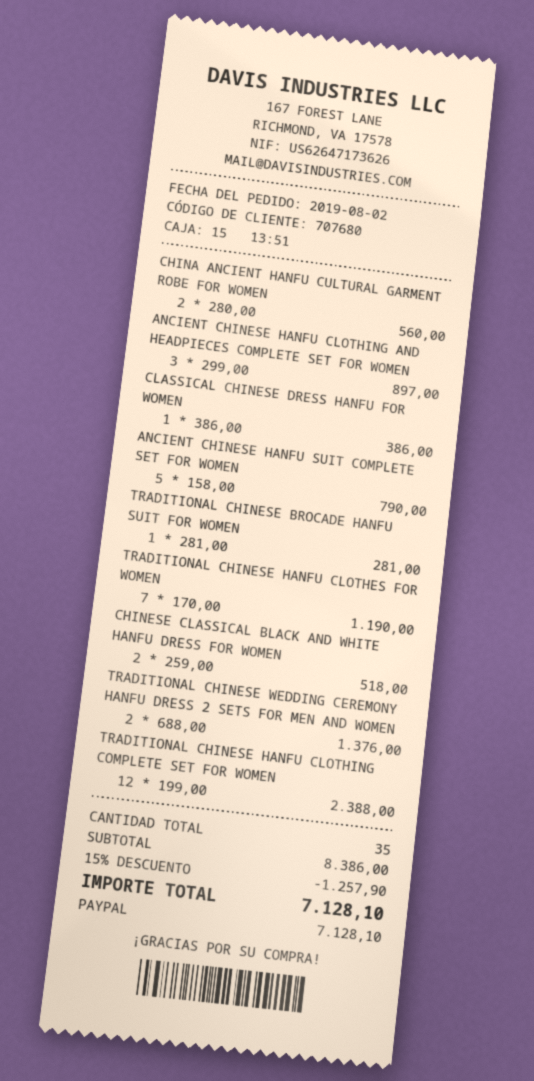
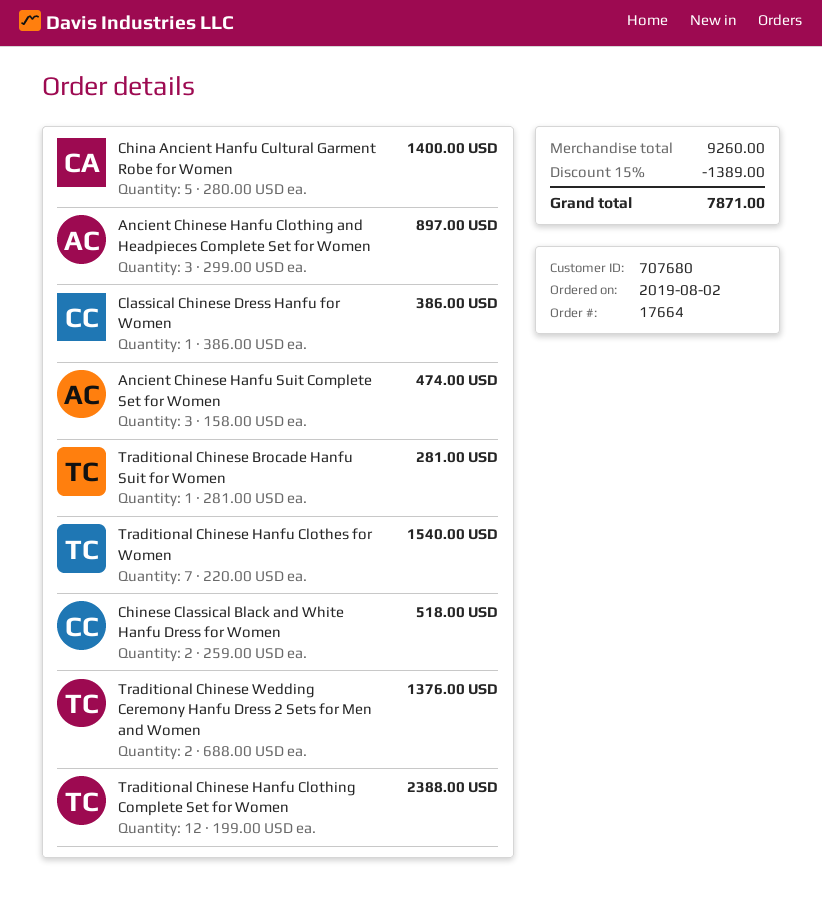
CHINA ANCIENT HANFU CULTURAL GARMENT ROBE FOR WOMEN: 2 x 280.00 = 560.00 -> 5 x 280.00 = 1400.00
ANCIENT CHINESE HANFU SUIT COMPLETE SET FOR WOMEN: 5 x 158.00 = 790.00 -> 3 x 158.00 = 474.00
TRADITIONAL CHINESE HANFU CLOTHES FOR WOMEN: 7 x 170.00 = 1190.00 -> 7 x 220.00 = 1540.00
subtotal: 8386.00 -> 9260.00
discount: 15% = 1257.90 -> 15% = 1389.00
total: 7128.10 -> 7871.00

